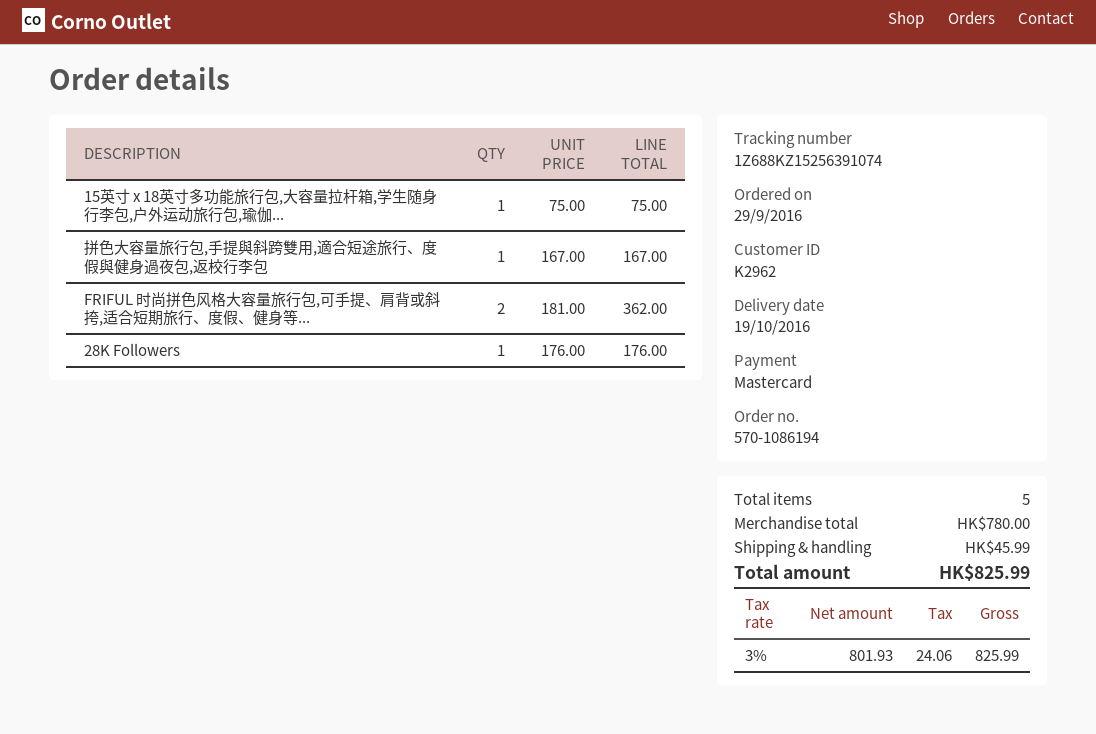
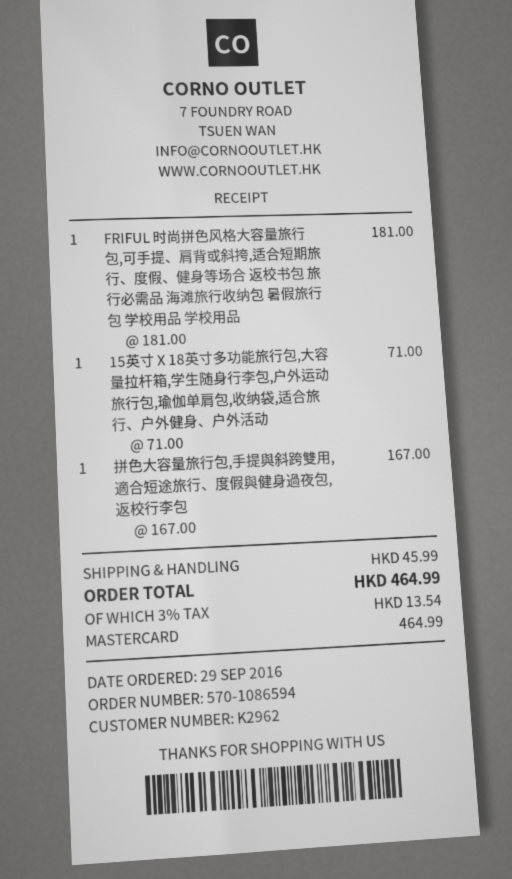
order number: 570-1086194 -> 570-1086594
15英寸 x 18英寸多功能旅行包,大容量拉杆箱,学生随身行李包,户外运动旅行包,瑜伽...: 1 x 75.00 = 75.00 -> 1 x 71.00 = 71.00
FRIFUL 时尚拼色风格大容量旅行包,可手提、肩背或斜挎,适合短期旅行、度假、健身等...: 2 x 181.00 = 362.00 -> 1 x 181.00 = 181.00
28K Followers: 1 x 176.00 = 176.00 -> none
tax: 3% = 24.06 -> 3% = 13.54
total: 825.99 -> 464.99

